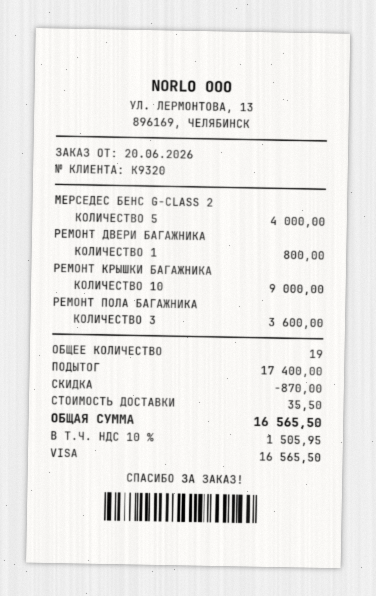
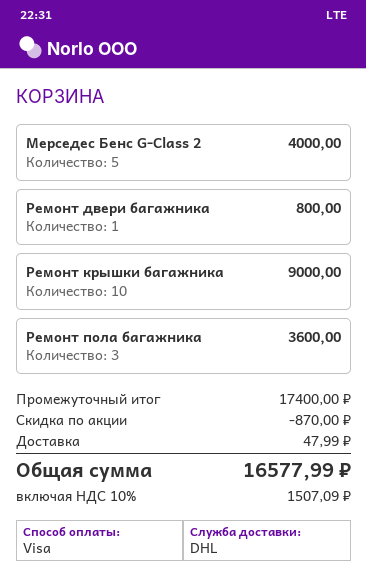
shipping: 35.50 -> 47.99
tax: 10% = 1505.95 -> 10% = 1507.09
total: 16565.50 -> 16577.99

